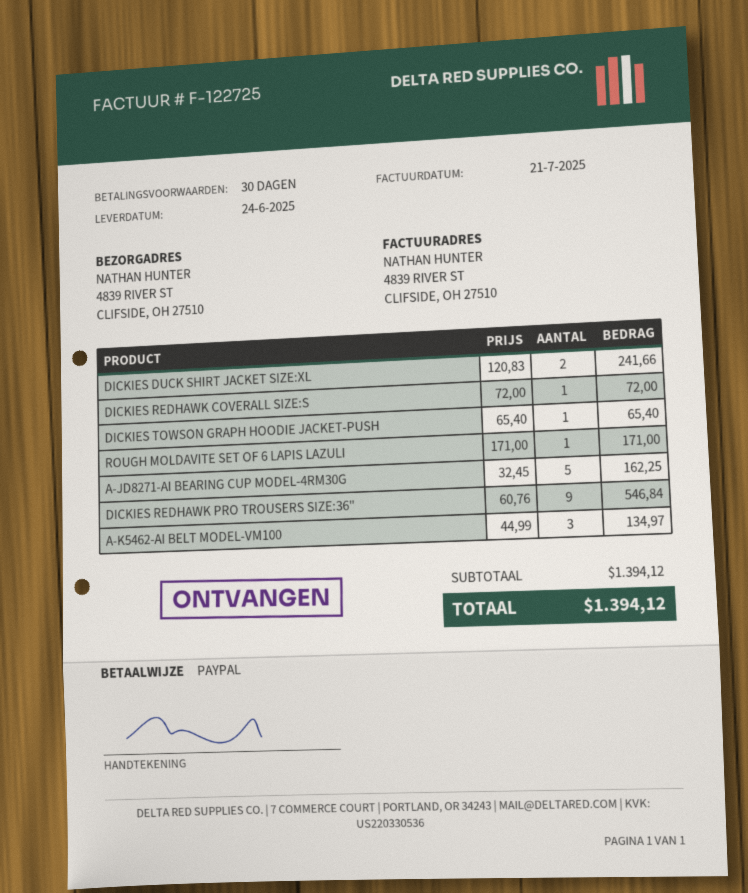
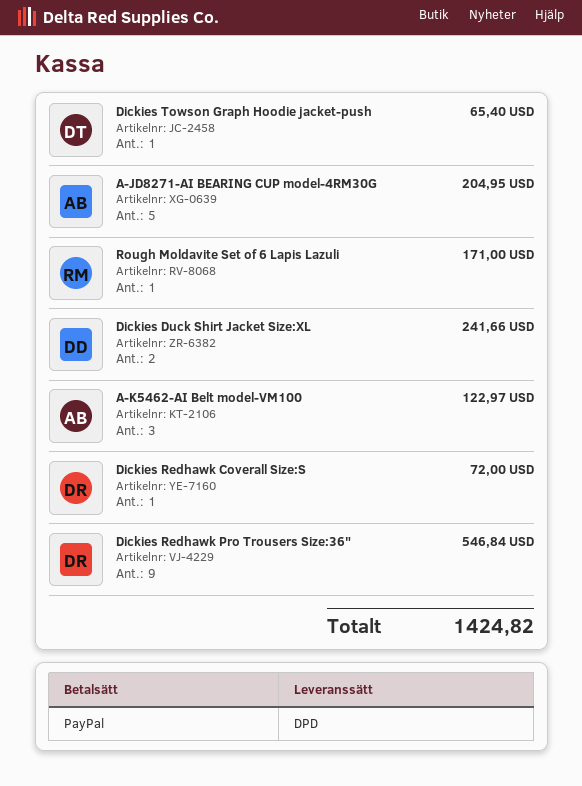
A-JD8271-AI BEARING CUP MODEL-4RM30G: 5 for 162.25 -> 5 for 204.95
A-K5462-AI BELT MODEL-VM100: 3 for 134.97 -> 3 for 122.97
total: 1394.12 -> 1424.82

